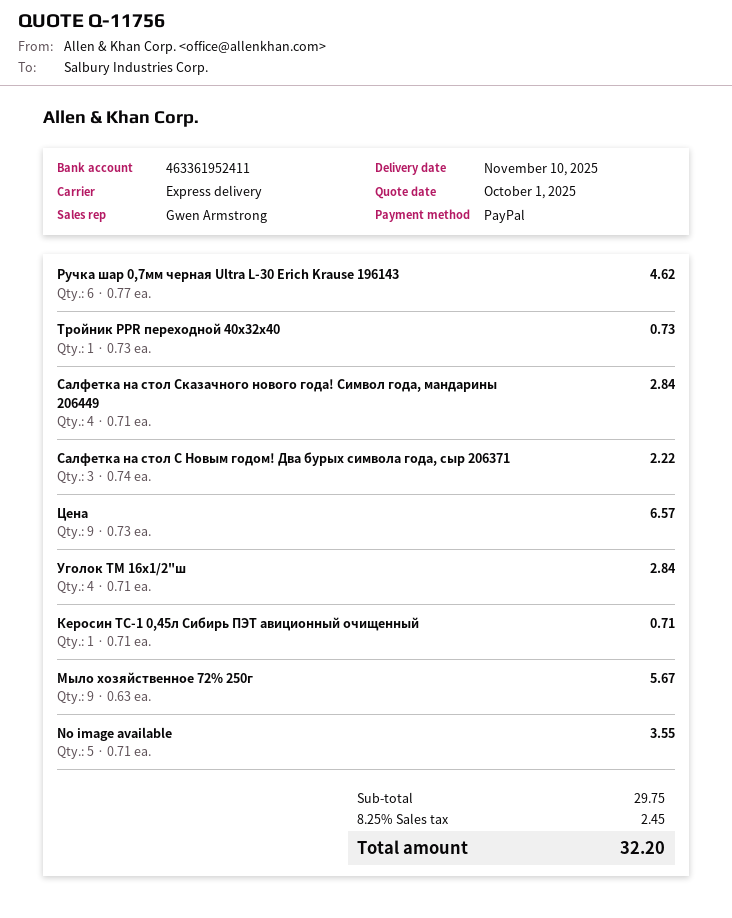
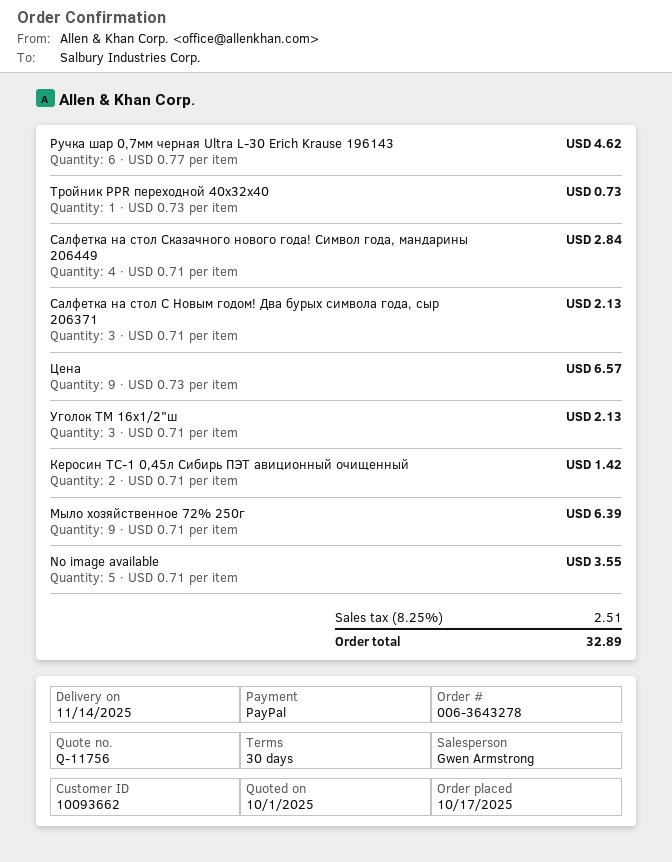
delivery date: 2025-11-10 -> 2025-11-14
Салфетка на стол С Новым годом! Два бурых символа года, сыр 206371: 3 x 0.74 = 2.22 -> 3 x 0.71 = 2.13
Уголок TM 16х1/2"ш: 4 x 0.71 = 2.84 -> 3 x 0.71 = 2.13
Керосин ТС-1 0,45л Сибирь ПЭТ авиционный очищенный: 1 x 0.71 = 0.71 -> 2 x 0.71 = 1.42
Мыло хозяйственное 72% 250г: 9 x 0.63 = 5.67 -> 9 x 0.71 = 6.39
tax: 8.25% = 2.45 -> 8.25% = 2.51
total: 32.20 -> 32.89

